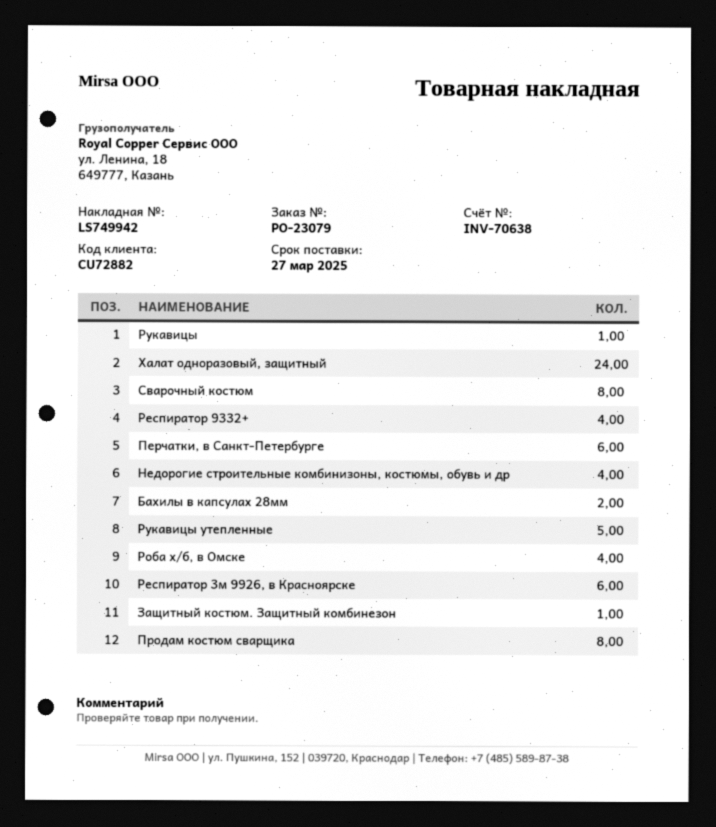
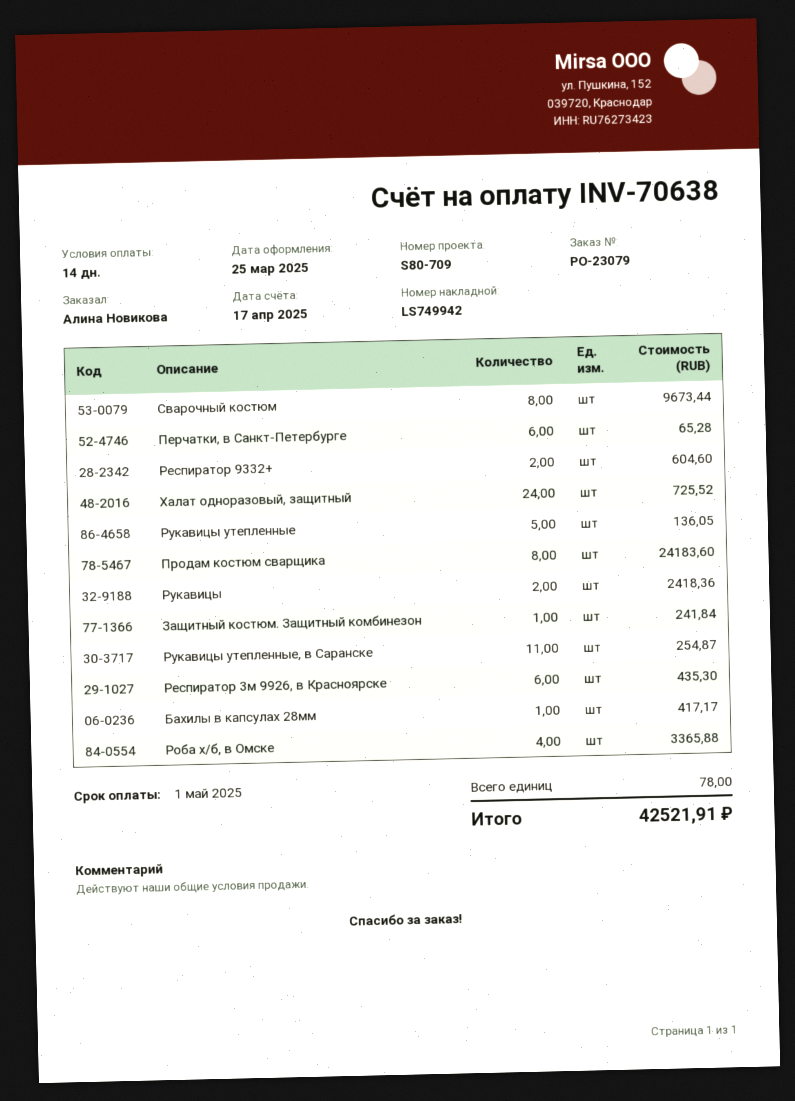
Рукавицы: 1 -> 2
Респиратор 9332+: 4 -> 2
Недорогие строительные комбинизоны, костюмы, обувь и др: 4 -> none
Бахилы в капсулах 28мм: 2 -> 1
Рукавицы утепленные, в Саранске: none -> 11

